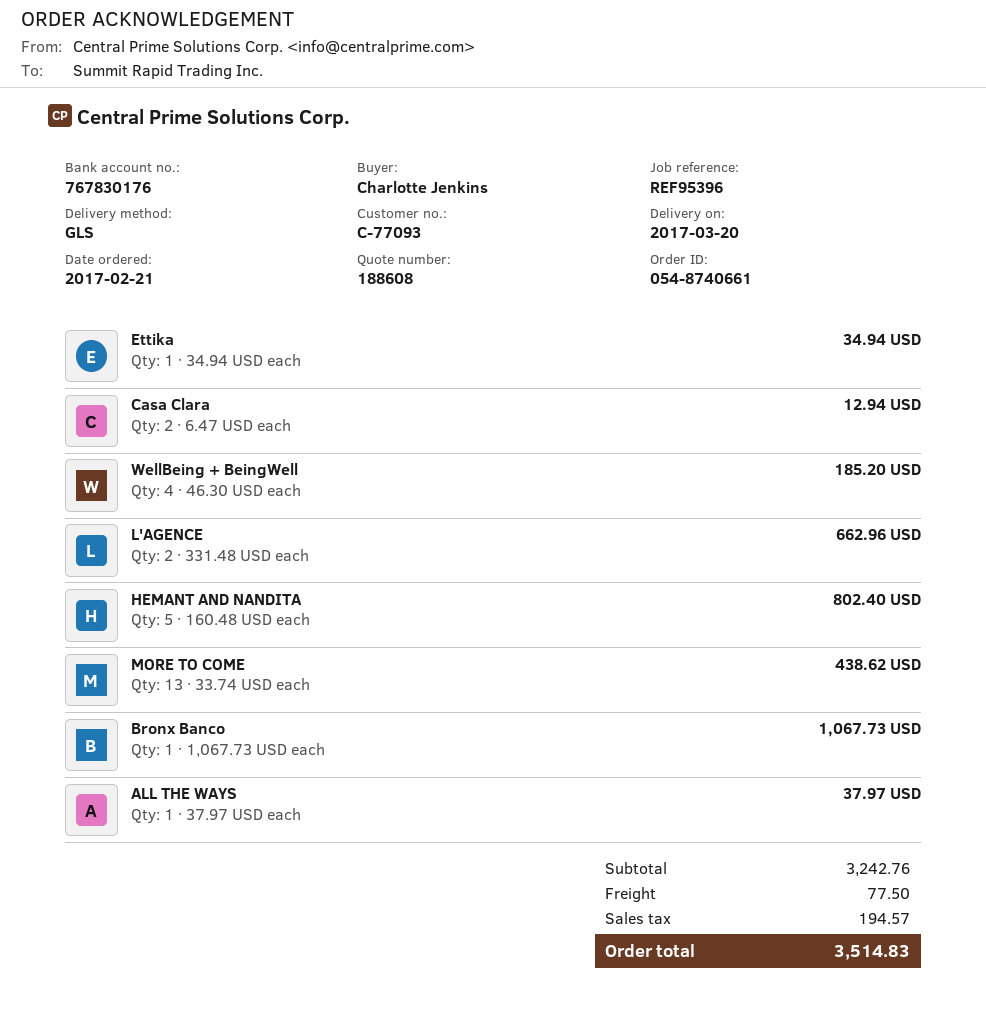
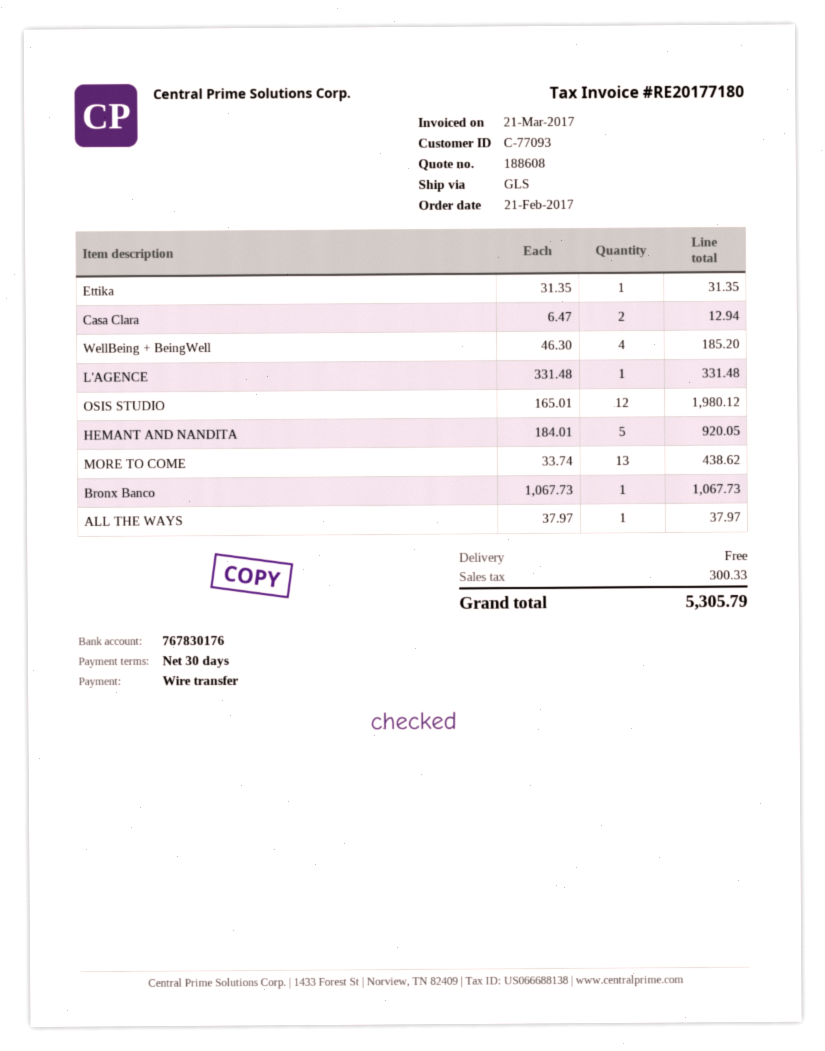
Ettika: 1 x 34.94 = 34.94 -> 1 x 31.35 = 31.35
L'AGENCE: 2 x 331.48 = 662.96 -> 1 x 331.48 = 331.48
HEMANT AND NANDITA: 5 x 160.48 = 802.40 -> 5 x 184.01 = 920.05
OSIS STUDIO: none -> 12 x 165.01 = 1980.12
shipping: 77.50 -> 0.00
tax: 194.57 -> 300.33
total: 3514.83 -> 5305.79

